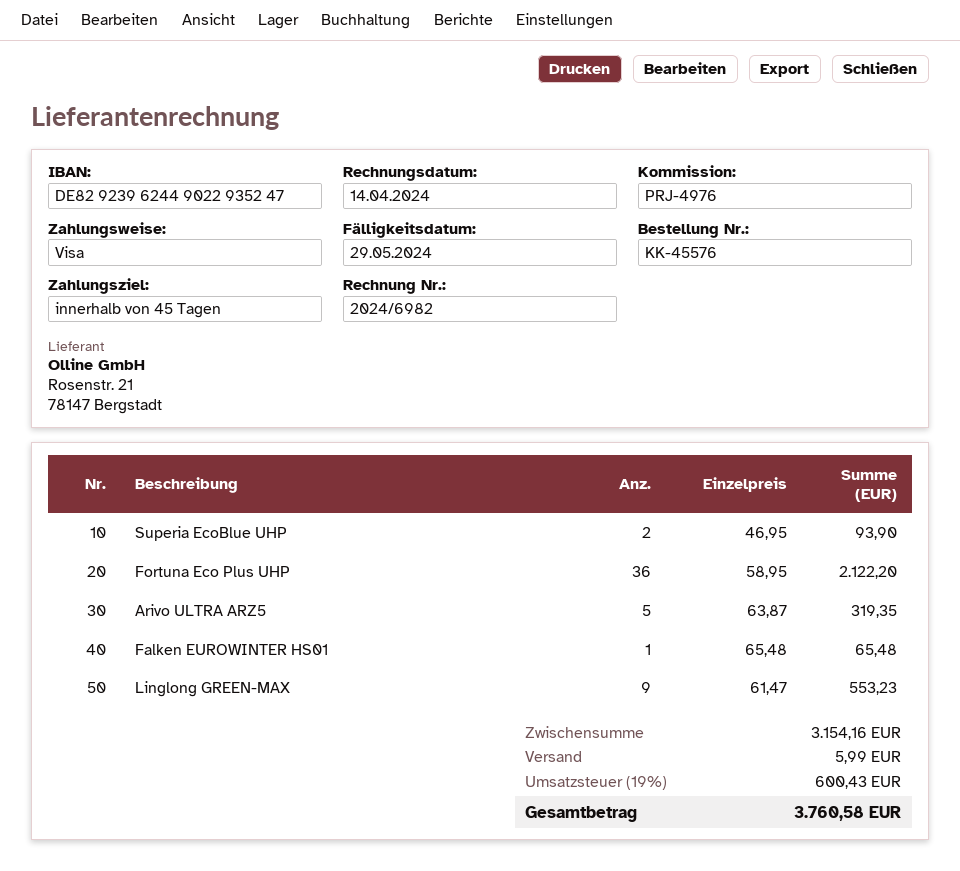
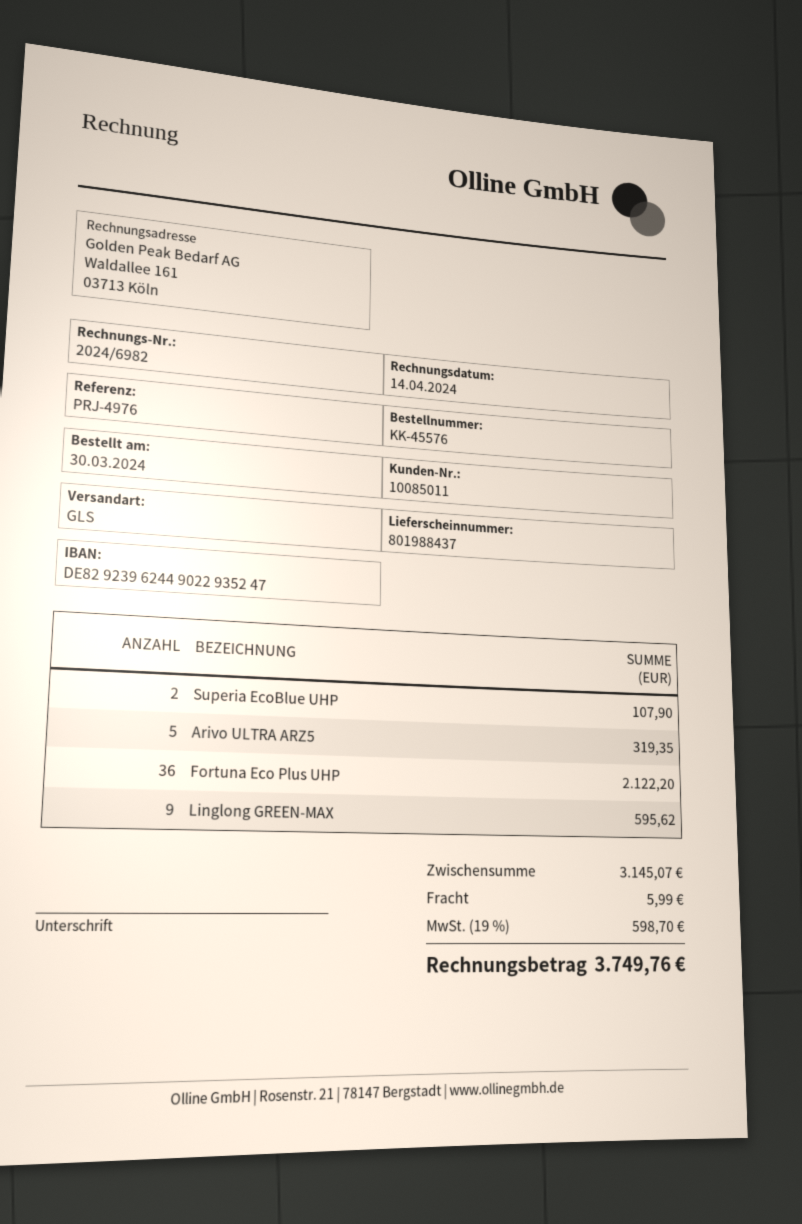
Superia EcoBlue UHP: 2 for 93.90 -> 2 for 107.90
Falken EUROWINTER HS01: 1 for 65.48 -> none
Linglong GREEN-MAX: 9 for 553.23 -> 9 for 595.62
subtotal: 3154.16 -> 3145.07
tax: 19% = 600.43 -> 19% = 598.70
total: 3760.58 -> 3749.76

